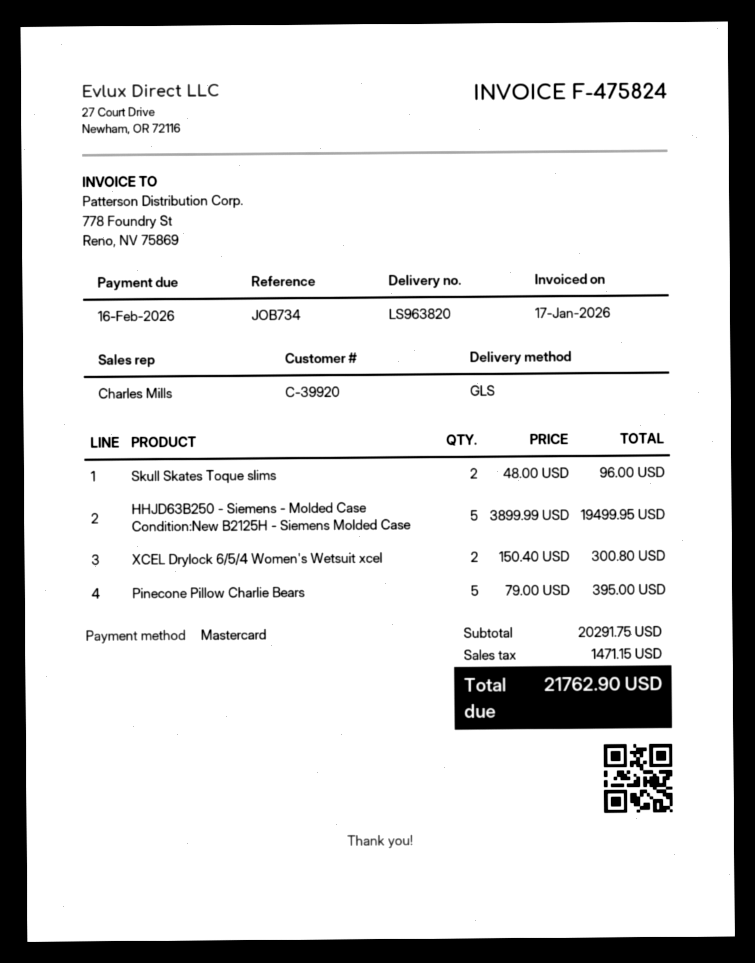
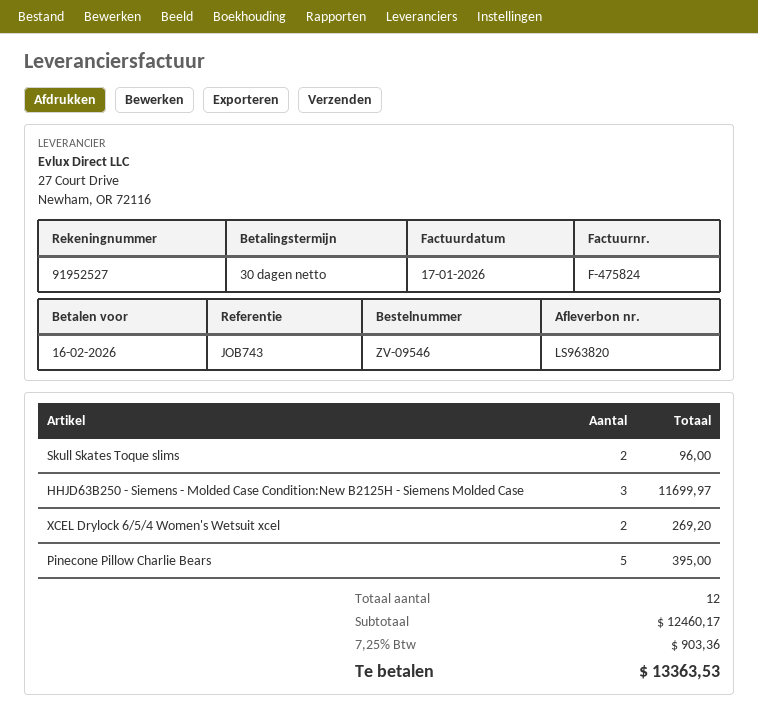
reference: JOB734 -> JOB743
HHJD63B250 - Siemens - Molded Case Condition:New B2125H - Siemens Molded Case: 5 for 19499.95 -> 3 for 11699.97
XCEL Drylock 6/5/4 Women's Wetsuit xcel: 2 for 300.80 -> 2 for 269.20
subtotal: 20291.75 -> 12460.17
tax: 1471.15 -> 903.36
total: 21762.90 -> 13363.53

